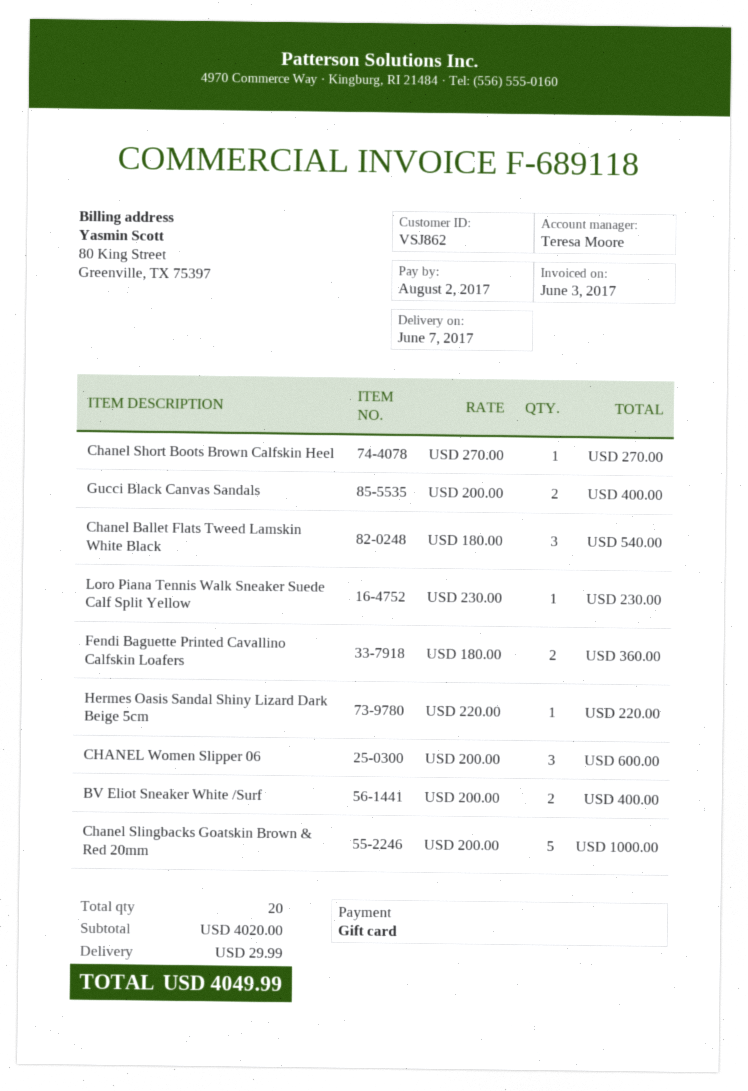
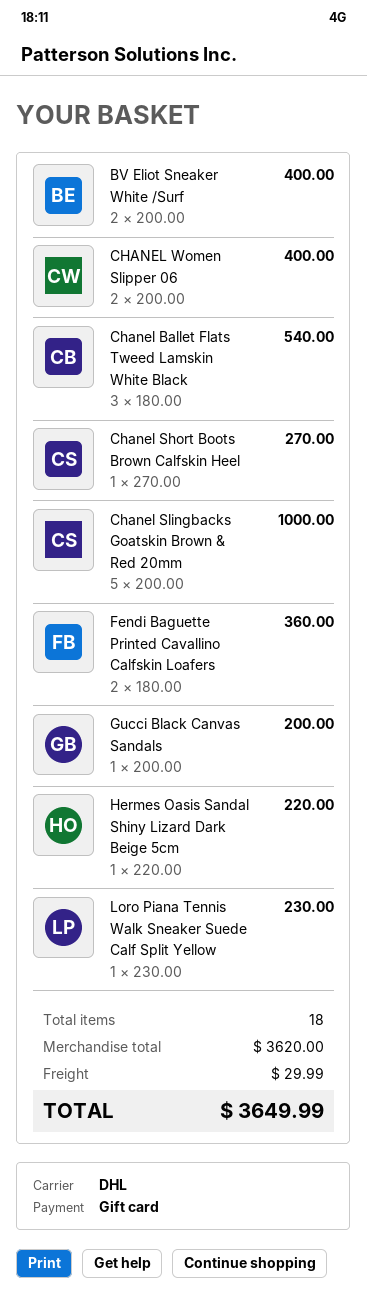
Gucci Black Canvas Sandals: 2 x 200.00 = 400.00 -> 1 x 200.00 = 200.00
CHANEL Women Slipper 06: 3 x 200.00 = 600.00 -> 2 x 200.00 = 400.00
total quantity: 20 -> 18
subtotal: 4020.00 -> 3620.00
total: 4049.99 -> 3649.99

